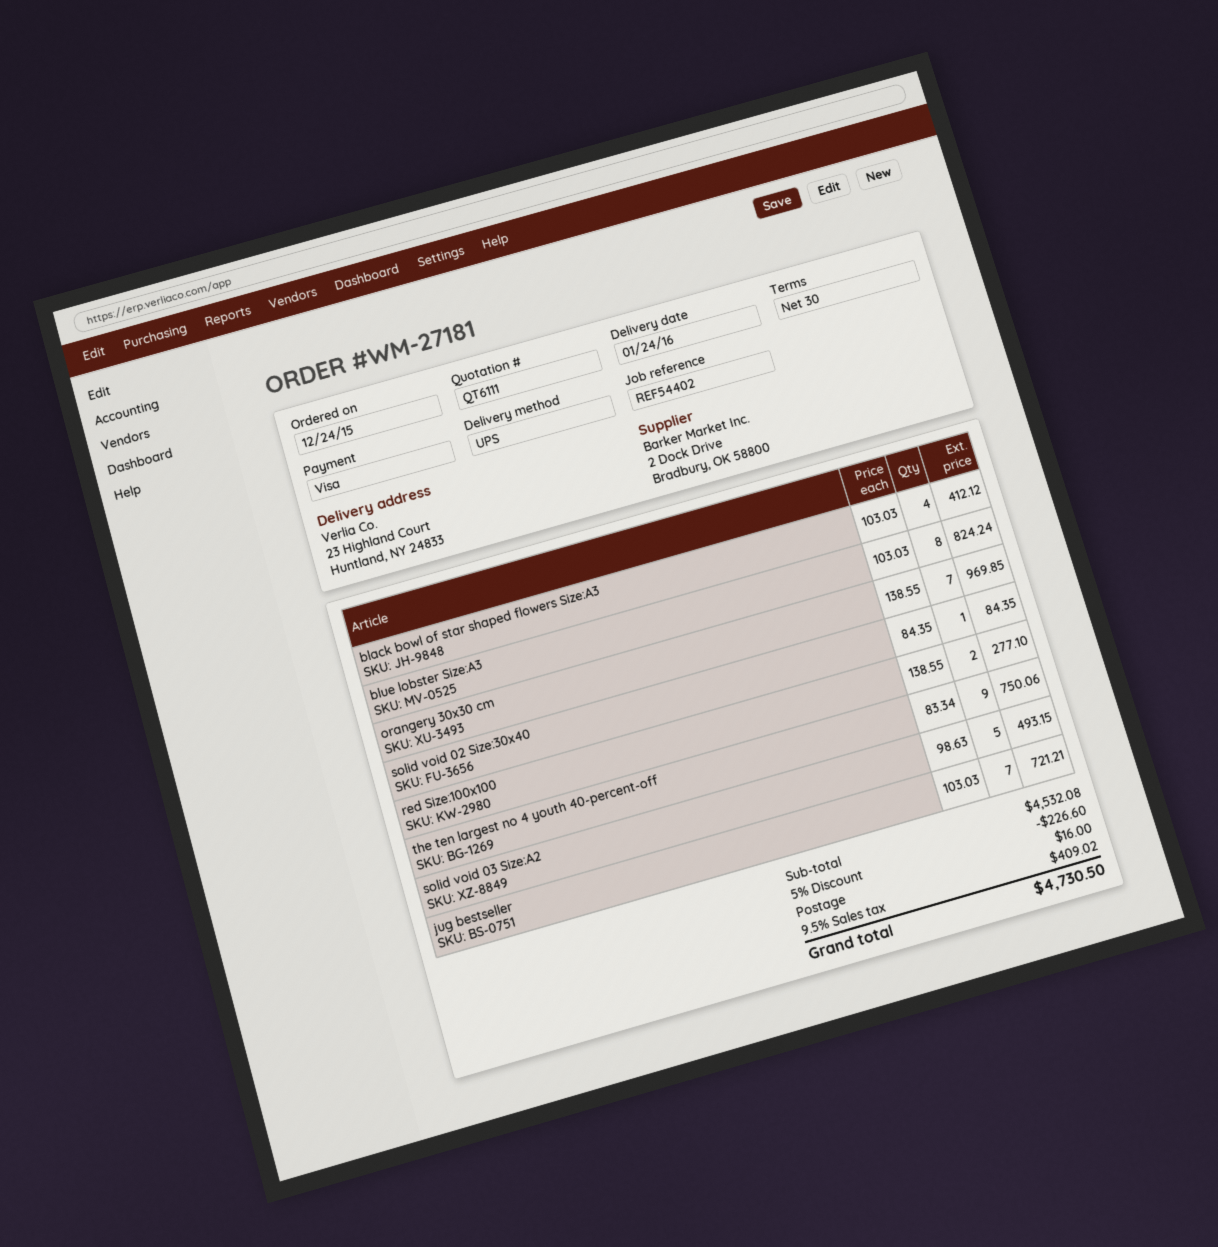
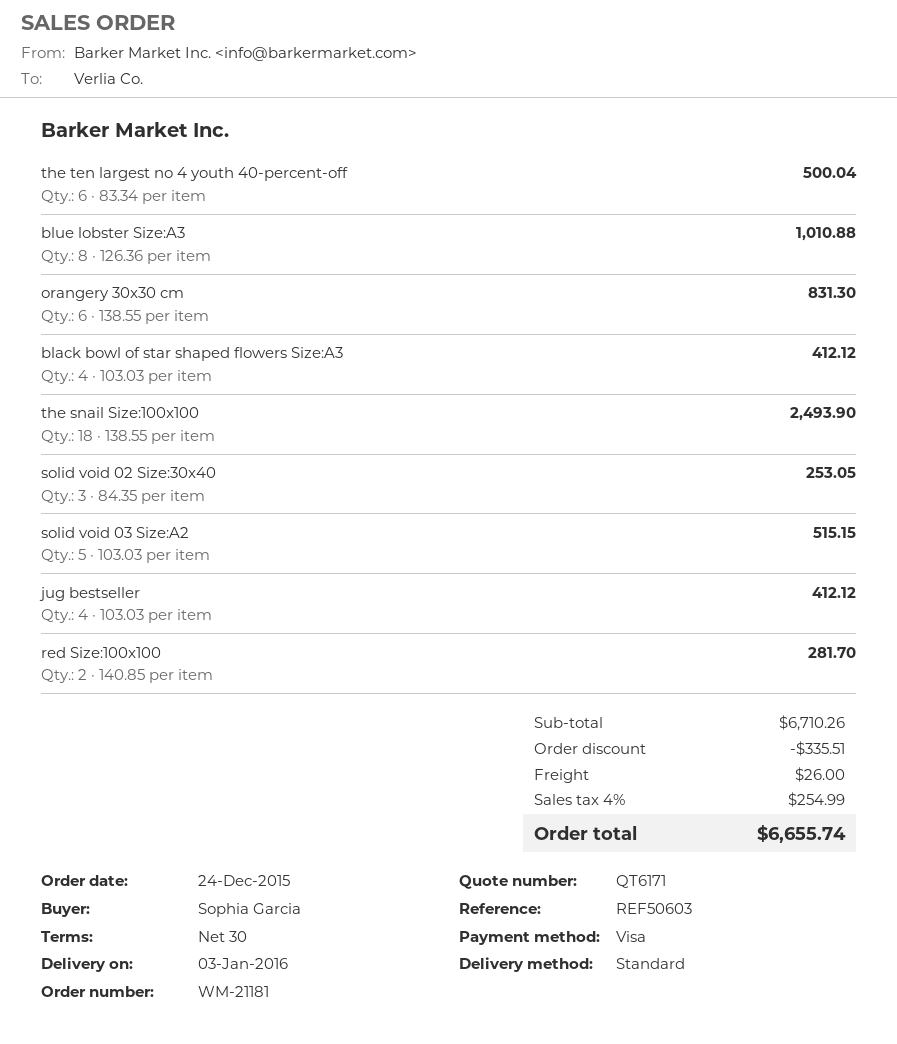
quote number: QT6111 -> QT6171
order number: WM-27181 -> WM-21181
delivery date: 2016-01-24 -> 2016-01-03
reference: REF54402 -> REF50603
shipping method: UPS -> standard
blue lobster Size:A3: 8 x 103.03 = 824.24 -> 8 x 126.36 = 1010.88
orangery 30x30 cm: 7 x 138.55 = 969.85 -> 6 x 138.55 = 831.30
solid void 02 Size:30x40: 1 x 84.35 = 84.35 -> 3 x 84.35 = 253.05
red Size:100x100: 2 x 138.55 = 277.10 -> 2 x 140.85 = 281.70
the ten largest no 4 youth 40-percent-off: 9 x 83.34 = 750.06 -> 6 x 83.34 = 500.04
solid void 03 Size:A2: 5 x 98.63 = 493.15 -> 5 x 103.03 = 515.15
jug bestseller: 7 x 103.03 = 721.21 -> 4 x 103.03 = 412.12
the snail Size:100x100: none -> 18 x 138.55 = 2493.90
subtotal: 4532.08 -> 6710.26
discount: 226.60 -> 335.51
shipping: 16.00 -> 26.00
tax: 9.5% = 409.02 -> 4% = 254.99
total: 4730.50 -> 6655.74

